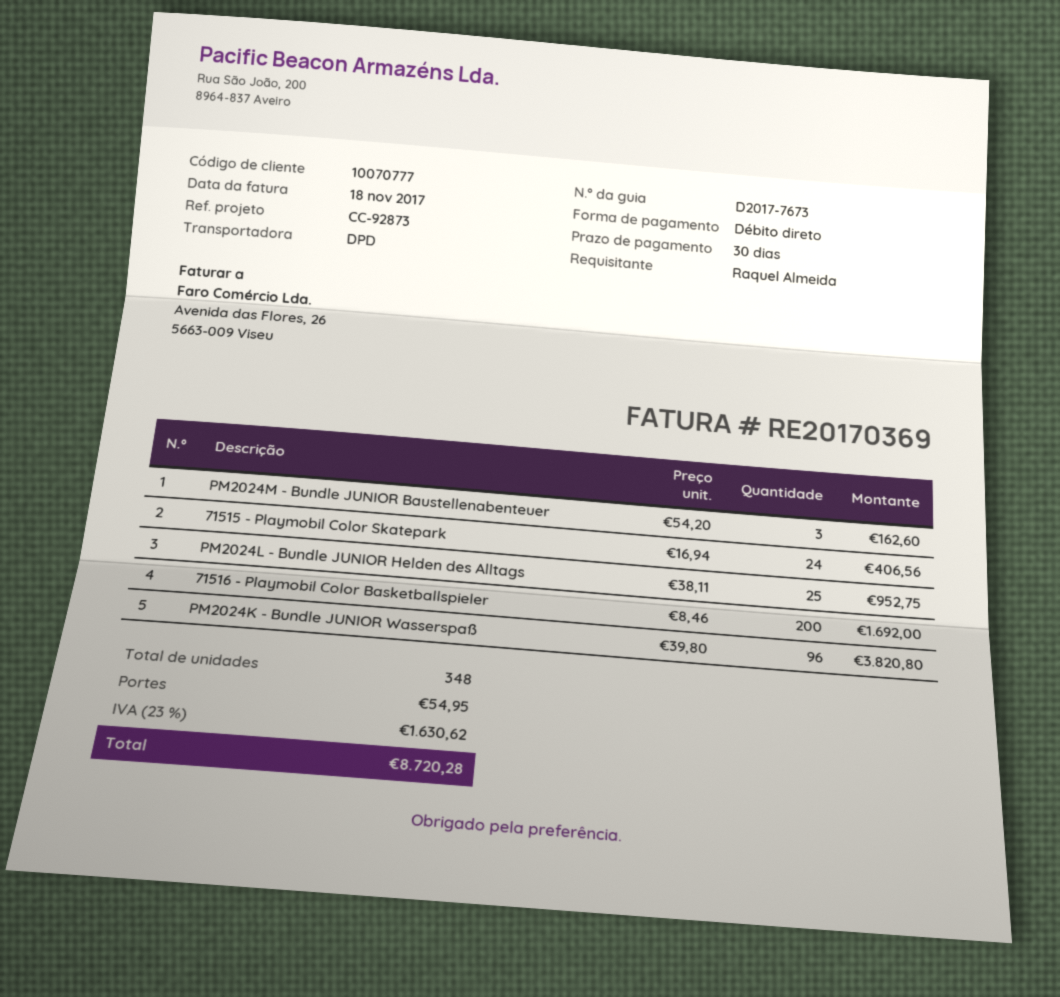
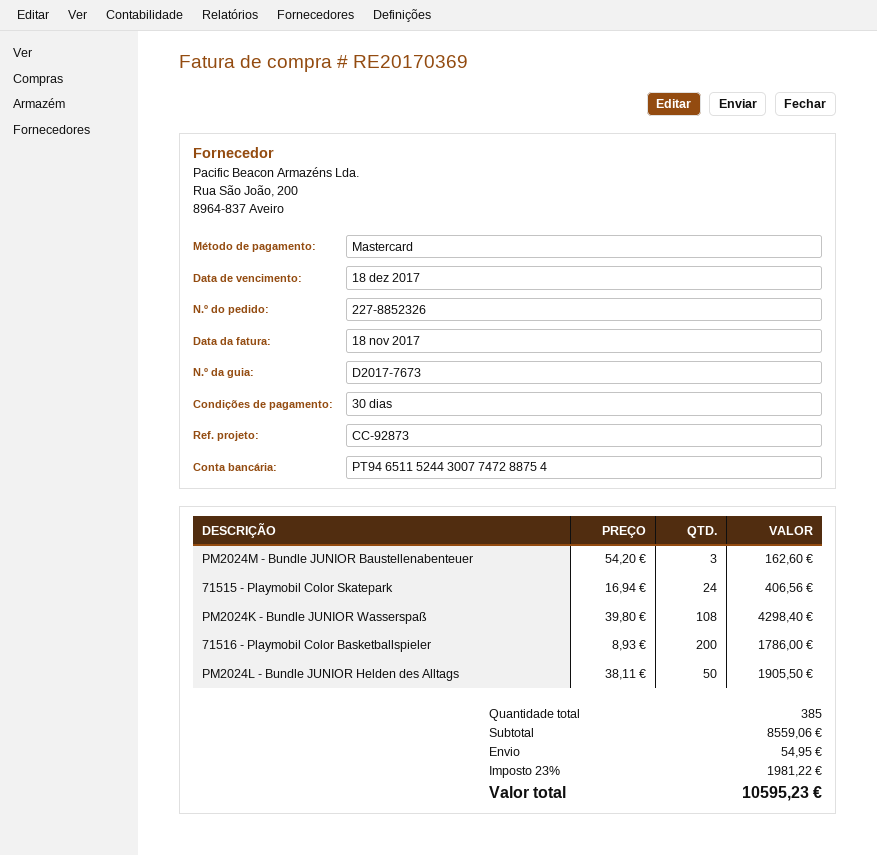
payment method: direct debit -> Mastercard
PM2024L - Bundle JUNIOR Helden des Alltags: 25 x 38.11 = 952.75 -> 50 x 38.11 = 1905.50
71516 - Playmobil Color Basketballspieler: 200 x 8.46 = 1692.00 -> 200 x 8.93 = 1786.00
PM2024K - Bundle JUNIOR Wasserspaß: 96 x 39.80 = 3820.80 -> 108 x 39.80 = 4298.40
total quantity: 348 -> 385
tax: 23% = 1630.62 -> 23% = 1981.22
total: 8720.28 -> 10595.23

